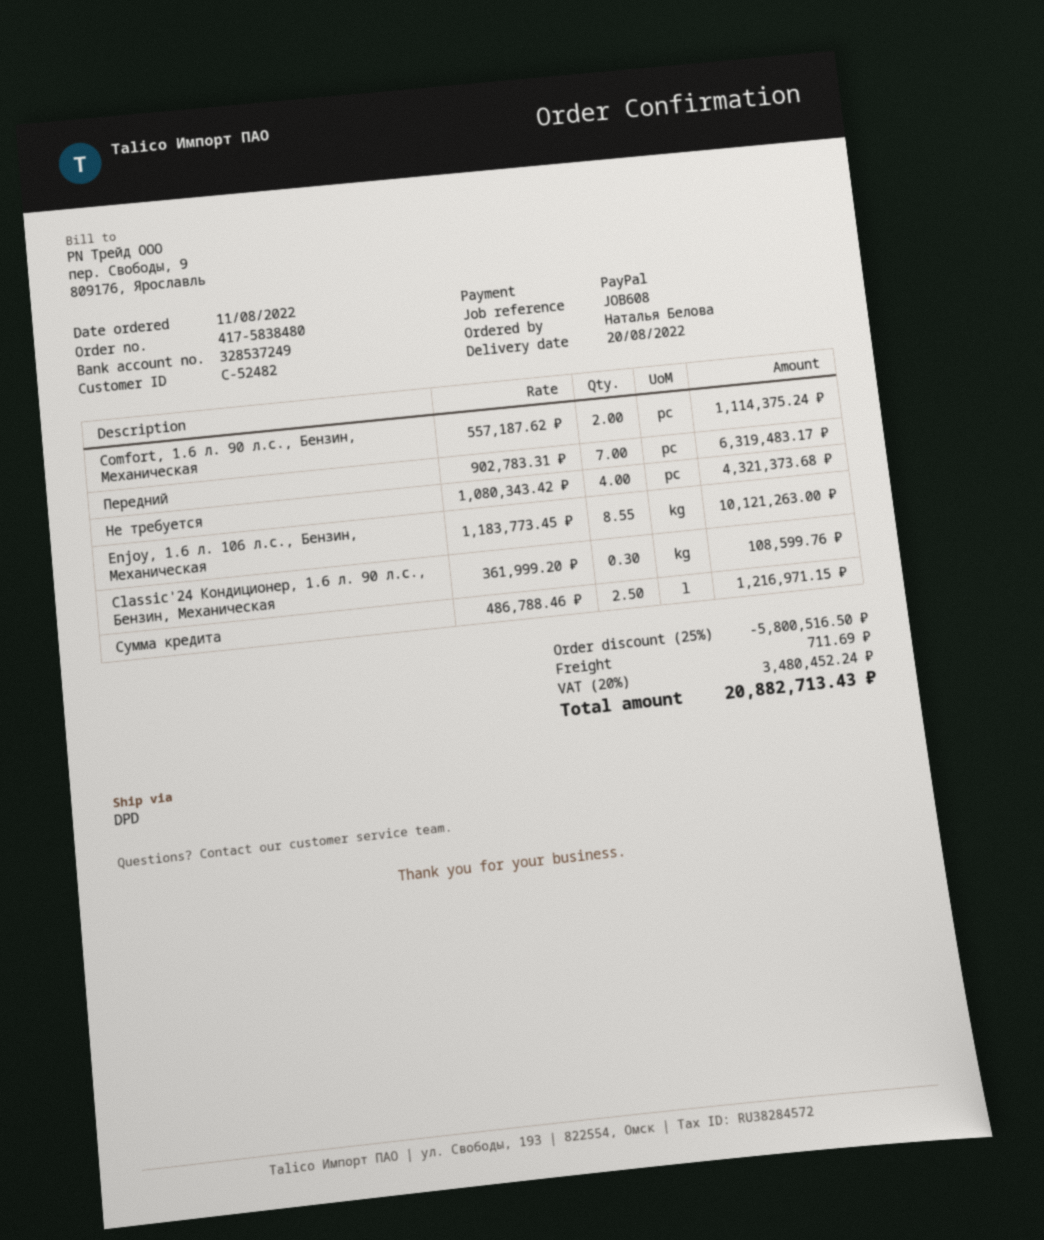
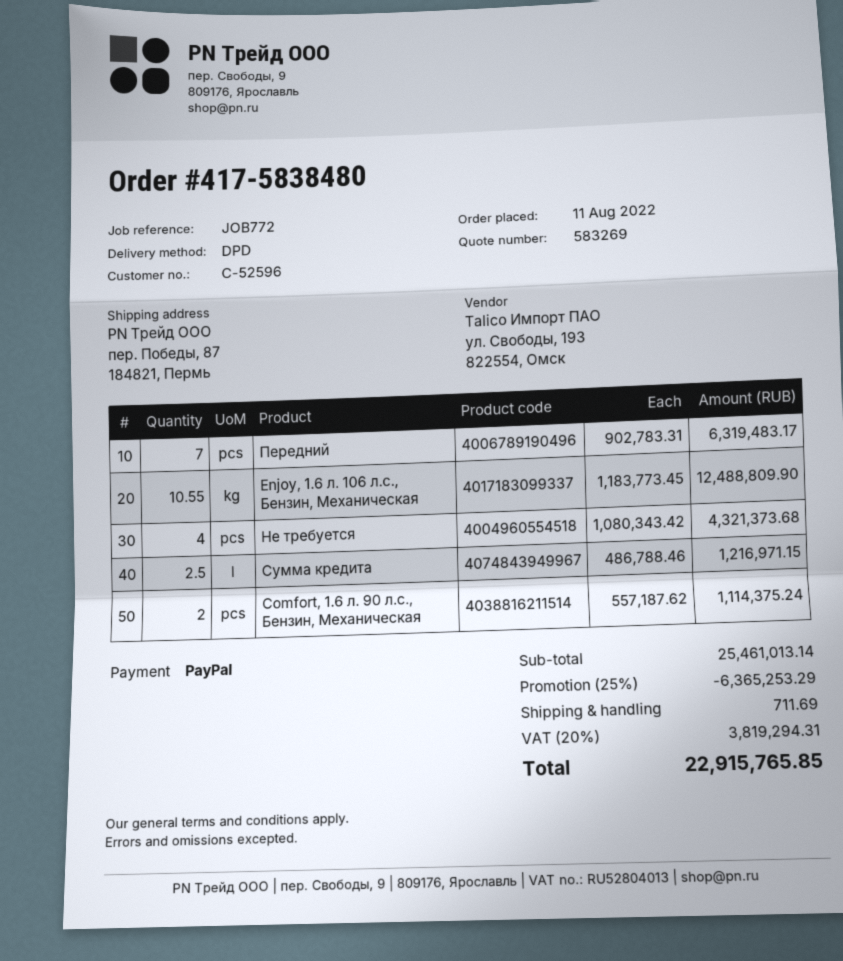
customer number: C-52482 -> C-52596
reference: JOB608 -> JOB772
Enjoy, 1.6 л. 106 л.с., Бензин, Механическая: 8.55 x 1183773.45 = 10121263.00 -> 10.55 x 1183773.45 = 12488809.90
Classic'24 Кондиционер, 1.6 л. 90 л.с., Бензин, Механическая: 0.3 x 361999.20 = 108599.76 -> none
discount: 25% = 5800516.50 -> 25% = 6365253.29
tax: 20% = 3480452.24 -> 20% = 3819294.31
total: 20882713.43 -> 22915765.85

